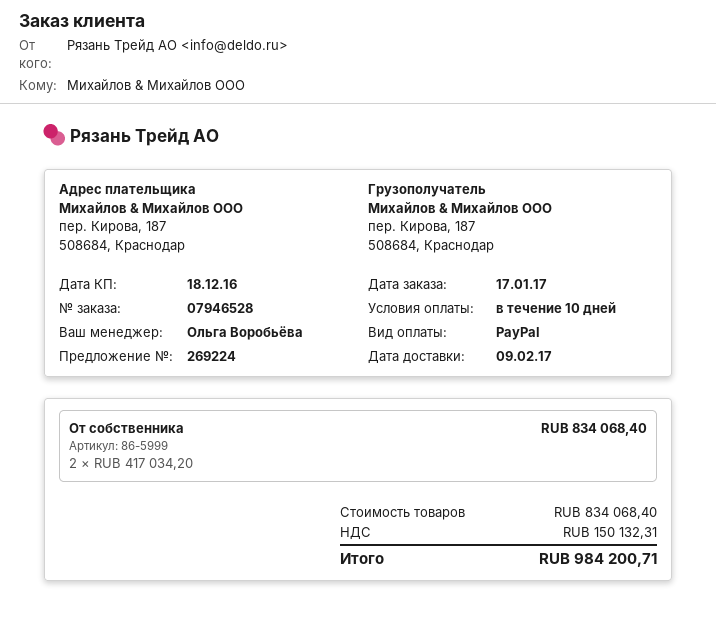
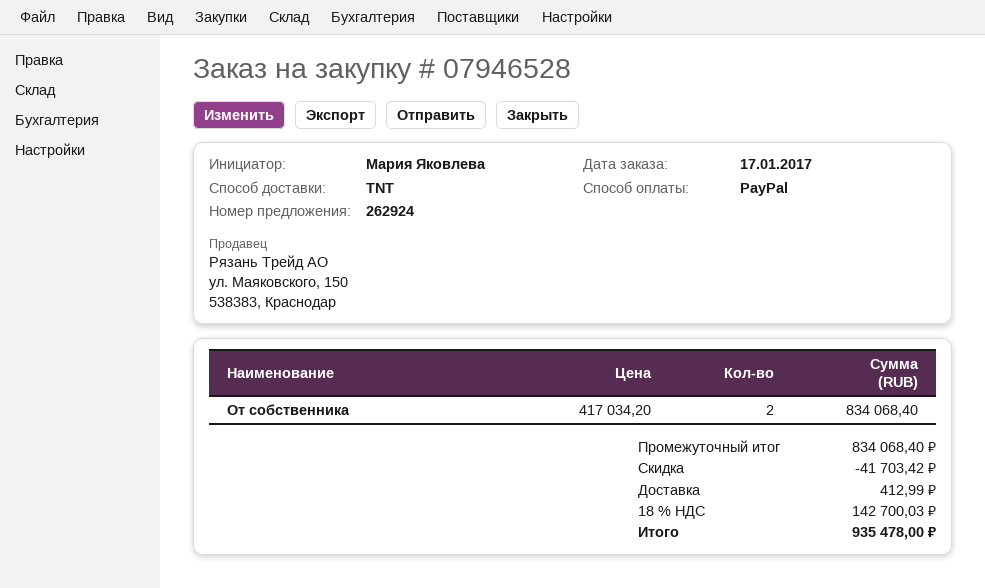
quote number: 269224 -> 262924
discount: none -> 41703.42
shipping: none -> 412.99
tax: 150132.31 -> 142700.03
total: 984200.71 -> 935478.00

